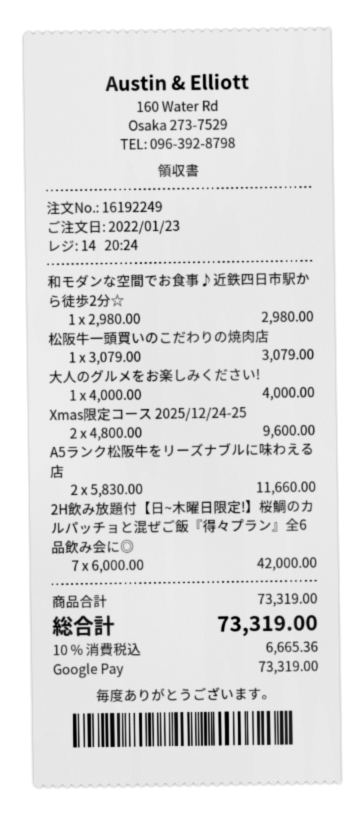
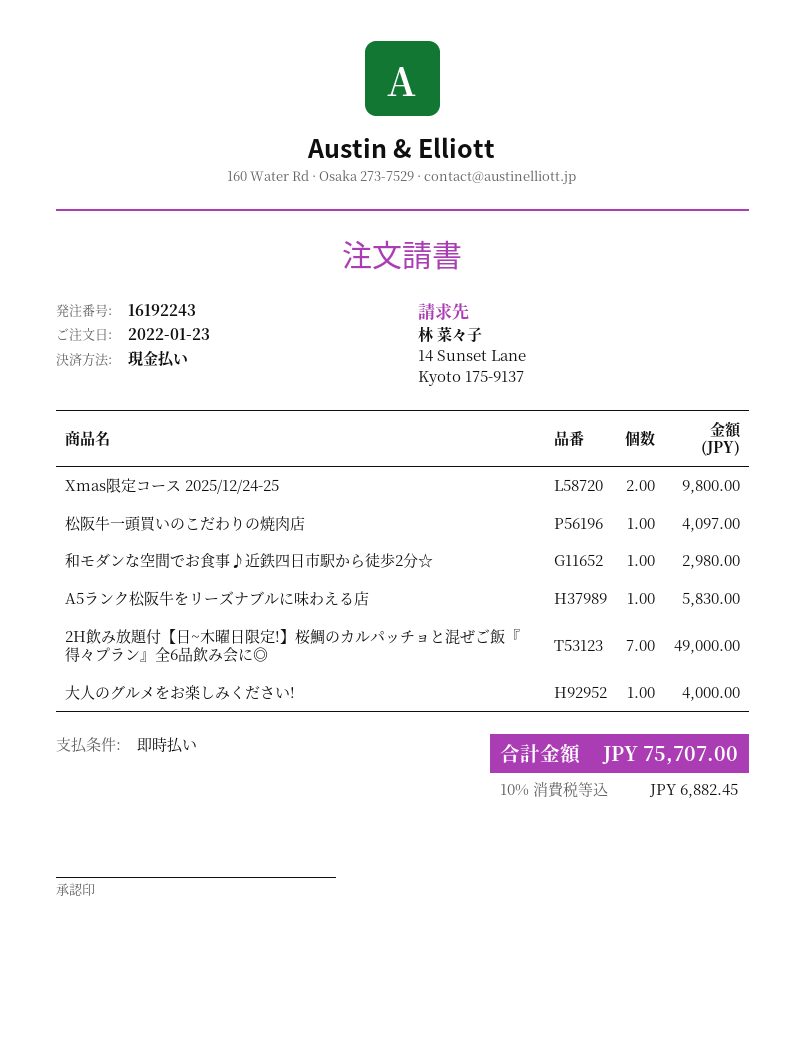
order number: 16192249 -> 16192243
payment method: Google Pay -> cash
松阪牛一頭買いのこだわりの焼肉店: 1 for 3079.00 -> 1 for 4097.00
Xmas限定コース 2025/12/24-25: 2 for 9600.00 -> 2 for 9800.00
A5ランク松阪牛をリーズナブルに味わえる店: 2 for 11660.00 -> 1 for 5830.00
2H飲み放題付【日~木曜日限定!】桜鯛のカルパッチョと混ぜご飯『得々プラン』全6品飲み会に◎: 7 for 42000.00 -> 7 for 49000.00
tax: 10% = 6665.36 -> 10% = 6882.45
total: 73319.00 -> 75707.00

